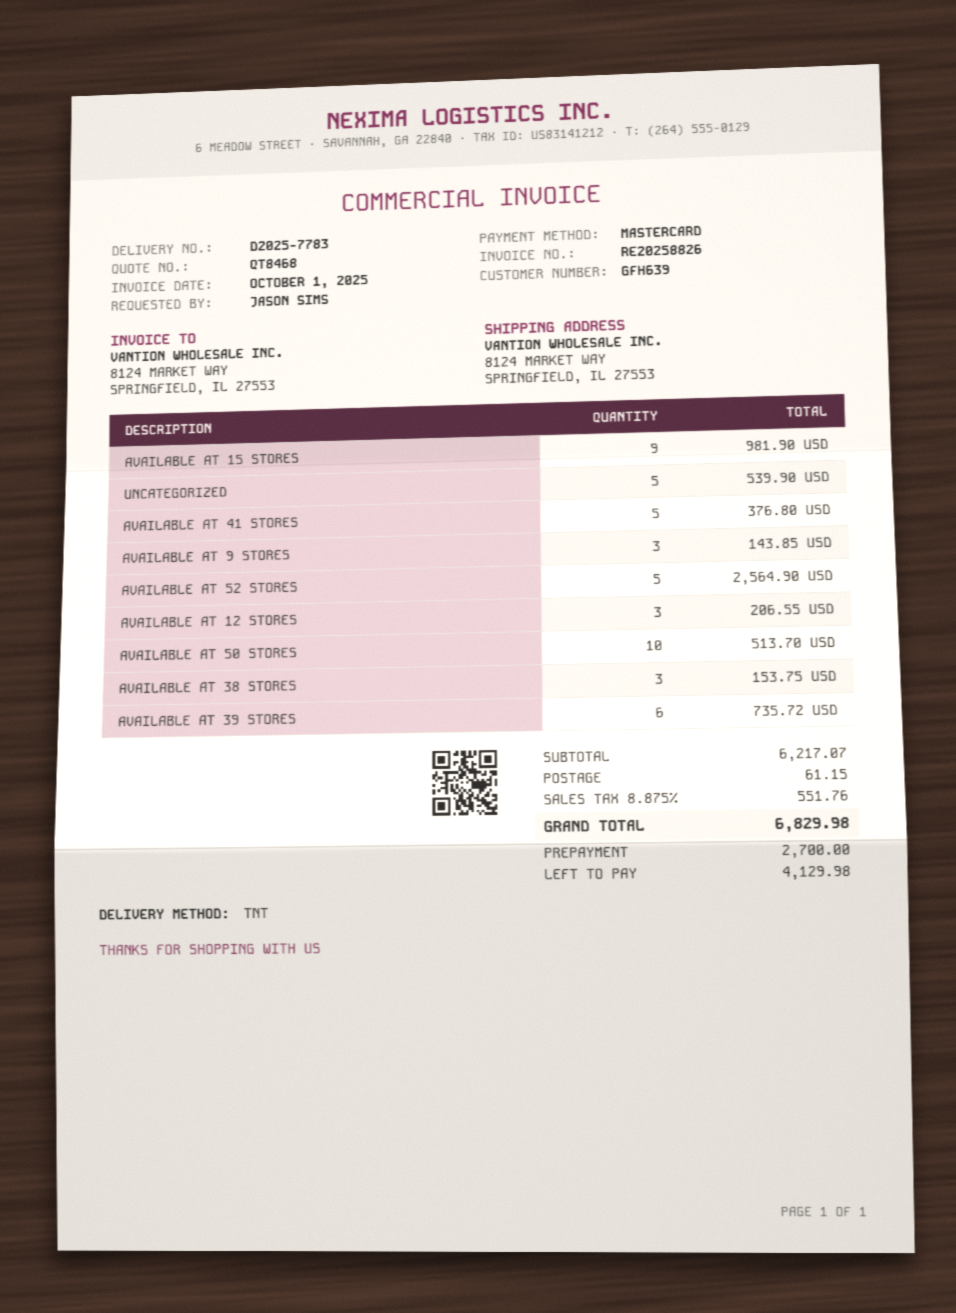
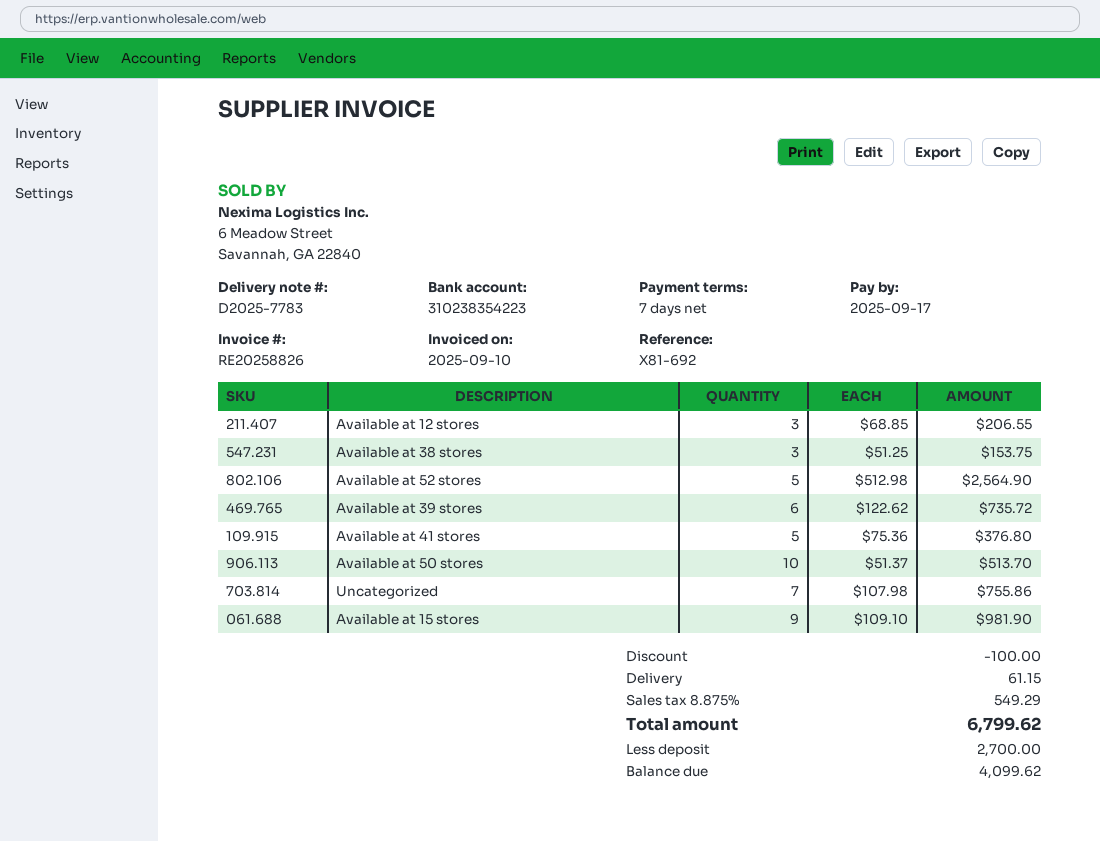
invoice date: 2025-10-01 -> 2025-09-10
UNCATEGORIZED: 5 for 539.90 -> 7 for 755.86
AVAILABLE AT 9 STORES: 3 for 143.85 -> none
discount: none -> 100.00
tax: 8.875% = 551.76 -> 8.875% = 549.29
total: 6829.98 -> 6799.62
balance: 4129.98 -> 4099.62

